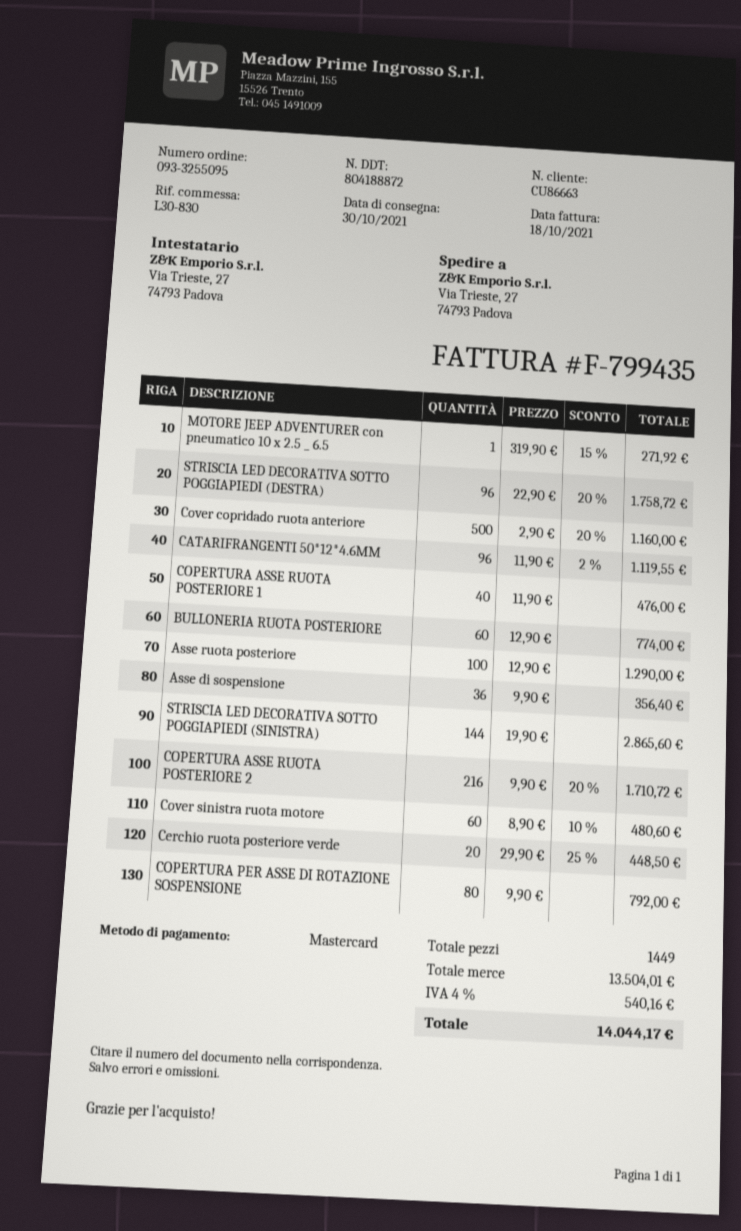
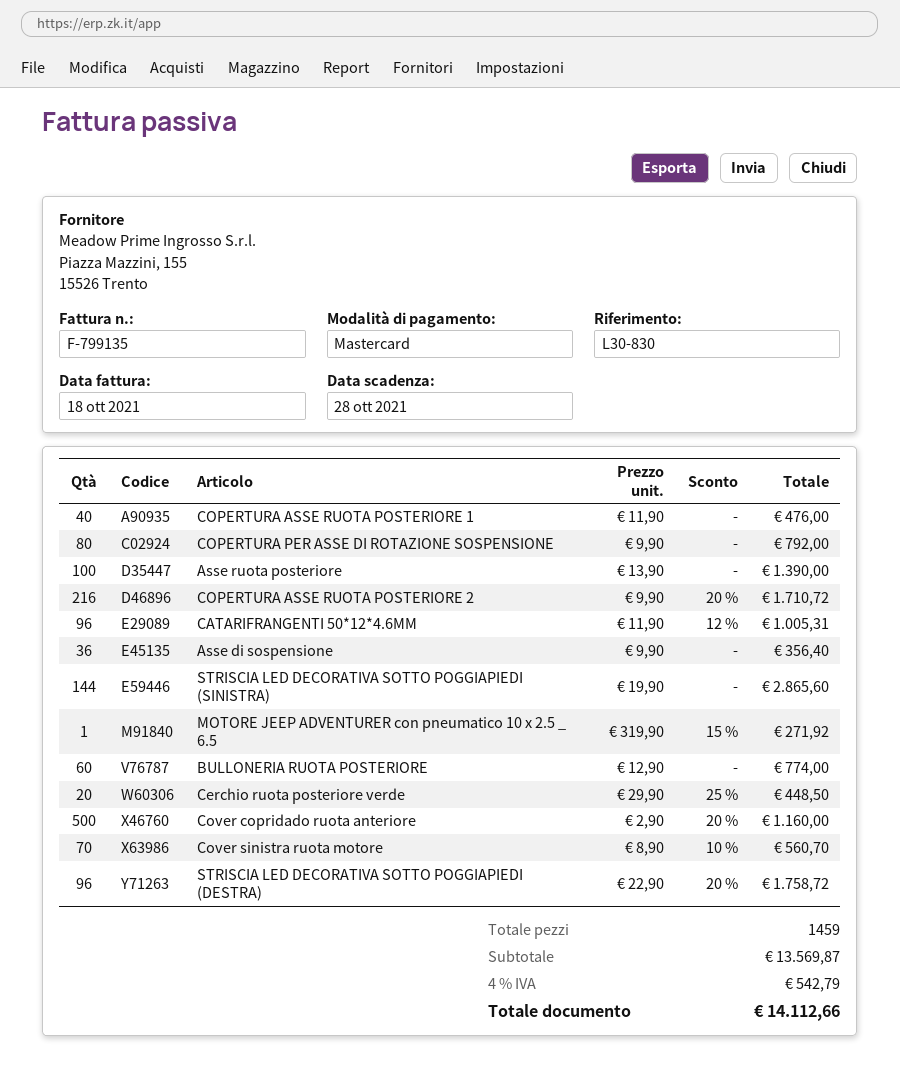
invoice number: F-799435 -> F-799135
CATARIFRANGENTI 50*12*4.6MM: 96 x 11.90 - 2% = 1119.55 -> 96 x 11.90 - 12% = 1005.31
Asse ruota posteriore: 100 x 12.90 = 1290.00 -> 100 x 13.90 = 1390.00
Cover sinistra ruota motore: 60 x 8.90 - 10% = 480.60 -> 70 x 8.90 - 10% = 560.70
total quantity: 1449 -> 1459
subtotal: 13504.01 -> 13569.87
tax: 4% = 540.16 -> 4% = 542.79
total: 14044.17 -> 14112.66

